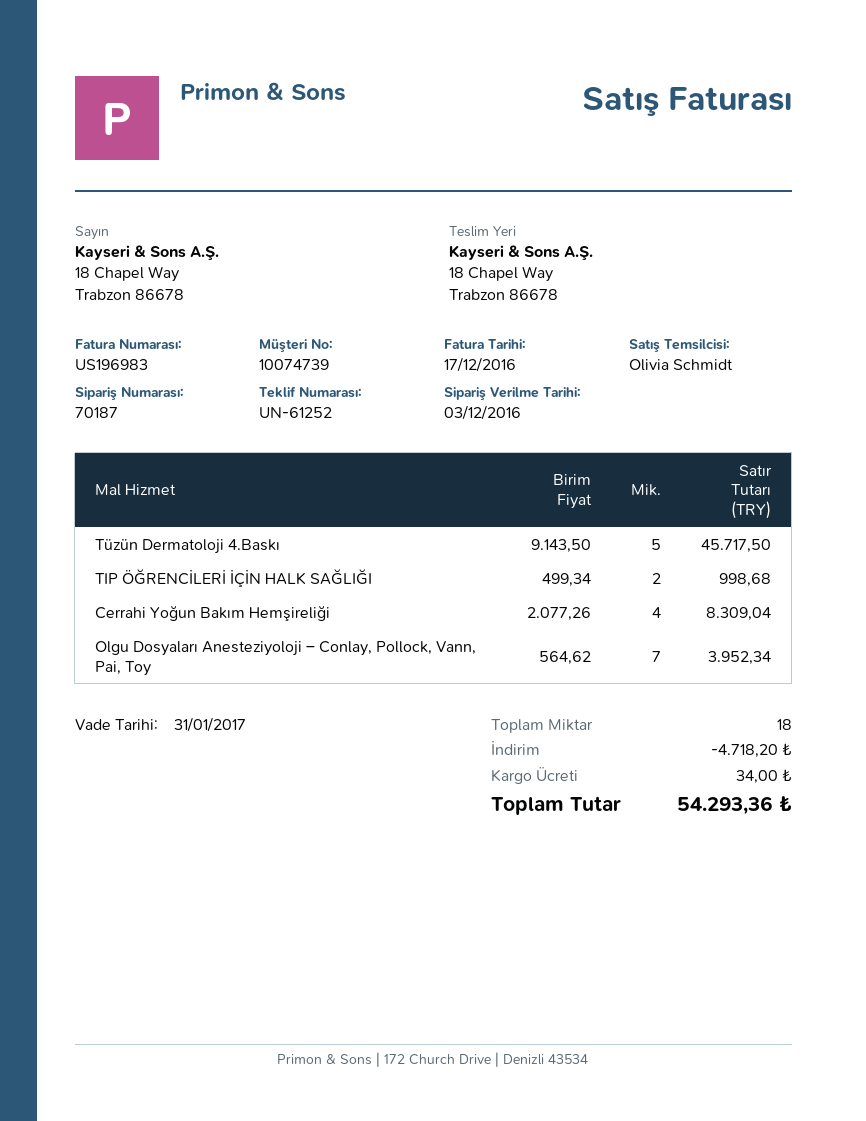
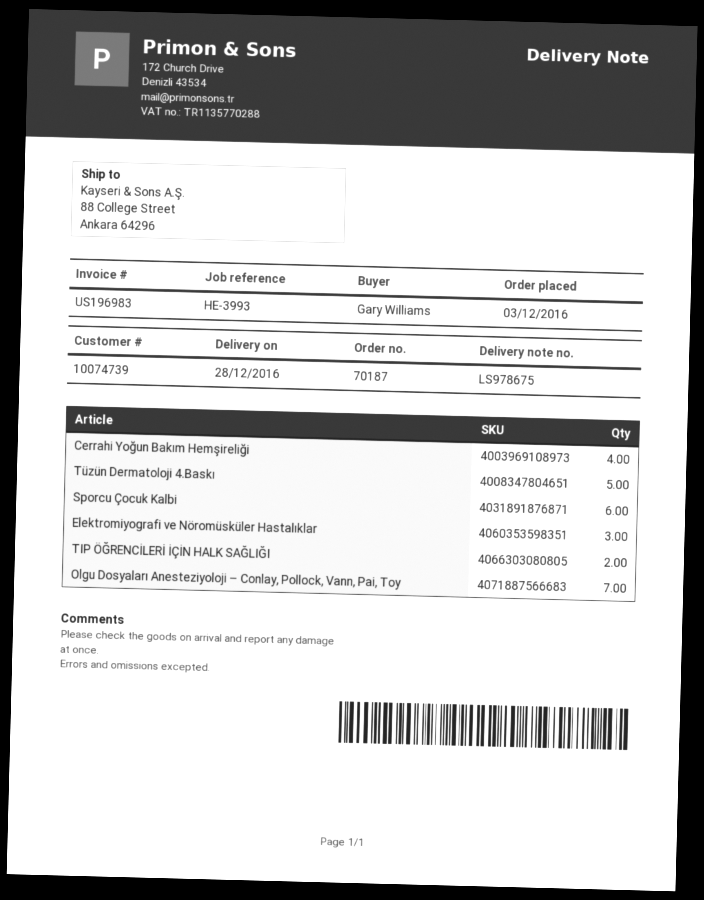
ship to: 18 Chapel Way, Trabzon 86678 -> 88 College Street, Ankara 64296
Sporcu Çocuk Kalbi: none -> 6
Elektromiyografi ve Nöromüsküler Hastalıklar: none -> 3

